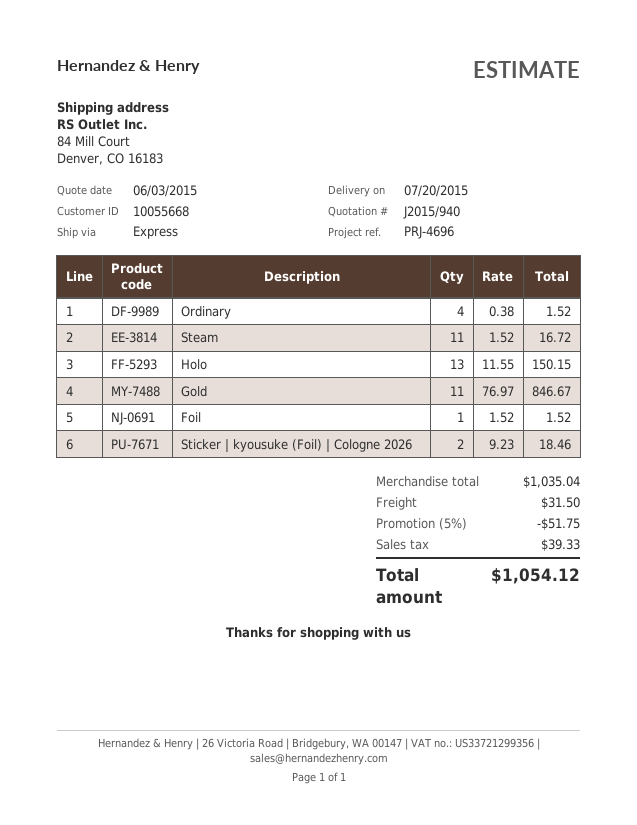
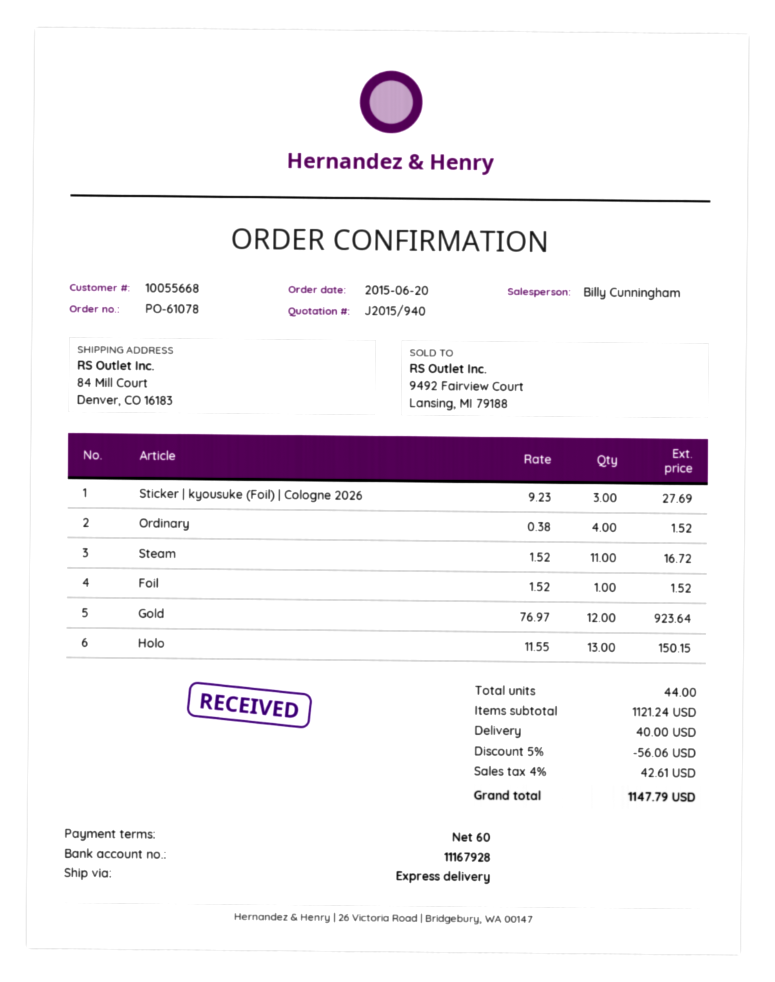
Gold: 11 x 76.97 = 846.67 -> 12 x 76.97 = 923.64
Sticker | kyousuke (Foil) | Cologne 2026: 2 x 9.23 = 18.46 -> 3 x 9.23 = 27.69
subtotal: 1035.04 -> 1121.24
discount: 5% = 51.75 -> 5% = 56.06
shipping: 31.50 -> 40.00
tax: 39.33 -> 42.61
total: 1054.12 -> 1147.79

